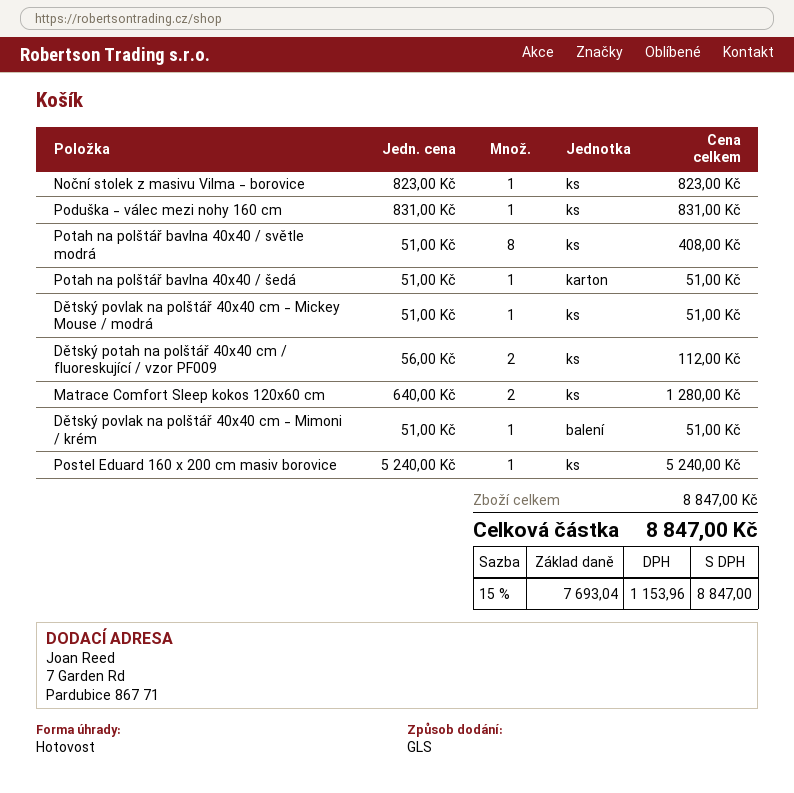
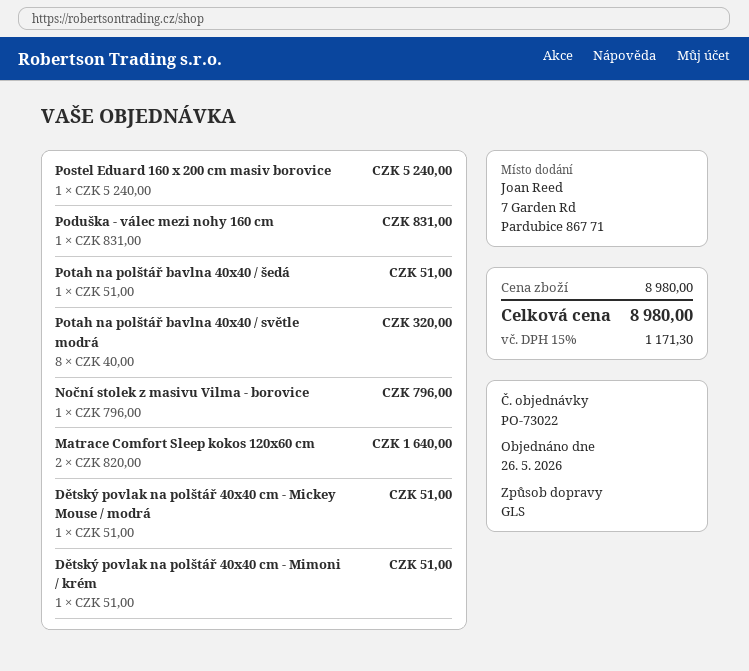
Noční stolek z masivu Vilma - borovice: 1 x 823.00 = 823.00 -> 1 x 796.00 = 796.00
Potah na polštář bavlna 40x40 / světle modrá: 8 x 51.00 = 408.00 -> 8 x 40.00 = 320.00
Dětský potah na polštář 40x40 cm / fluoreskující / vzor PF009: 2 x 56.00 = 112.00 -> none
Matrace Comfort Sleep kokos 120x60 cm: 2 x 640.00 = 1280.00 -> 2 x 820.00 = 1640.00
subtotal: 8847.00 -> 8980.00
tax: 15% = 1153.96 -> 15% = 1171.30
total: 8847.00 -> 8980.00

